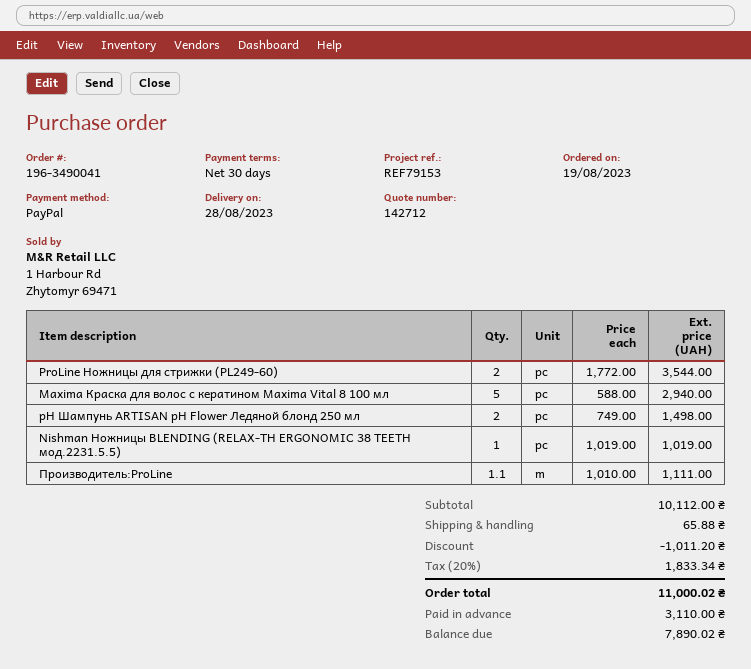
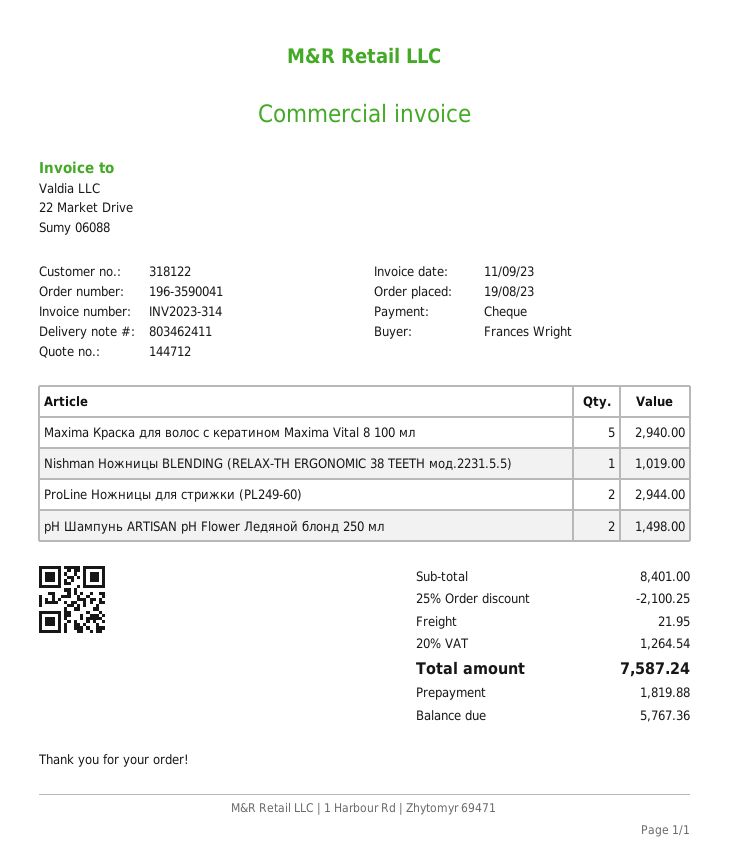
quote number: 142712 -> 144712
order number: 196-3490041 -> 196-3590041
payment method: PayPal -> cheque
ProLine Ножницы для стрижки (PL249-60): 2 for 3544.00 -> 2 for 2944.00
Производитель:ProLine: 1.1 for 1111.00 -> none
subtotal: 10112.00 -> 8401.00
discount: 1011.20 -> 2100.25
shipping: 65.88 -> 21.95
tax: 20% = 1833.34 -> 20% = 1264.54
total: 11000.02 -> 7587.24
deposit: 3110.00 -> 1819.88
balance: 7890.02 -> 5767.36

